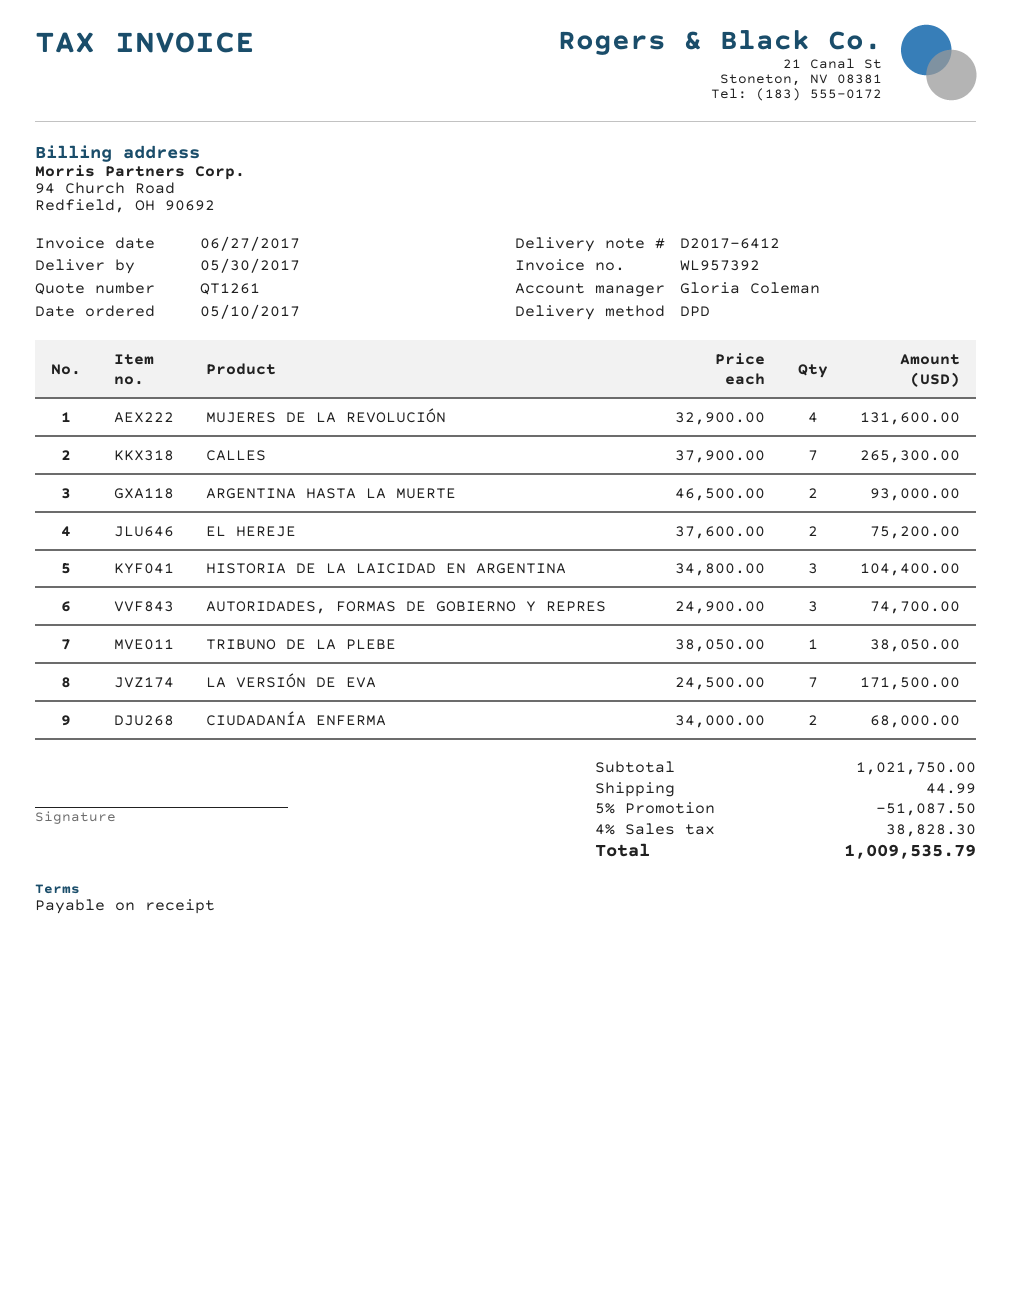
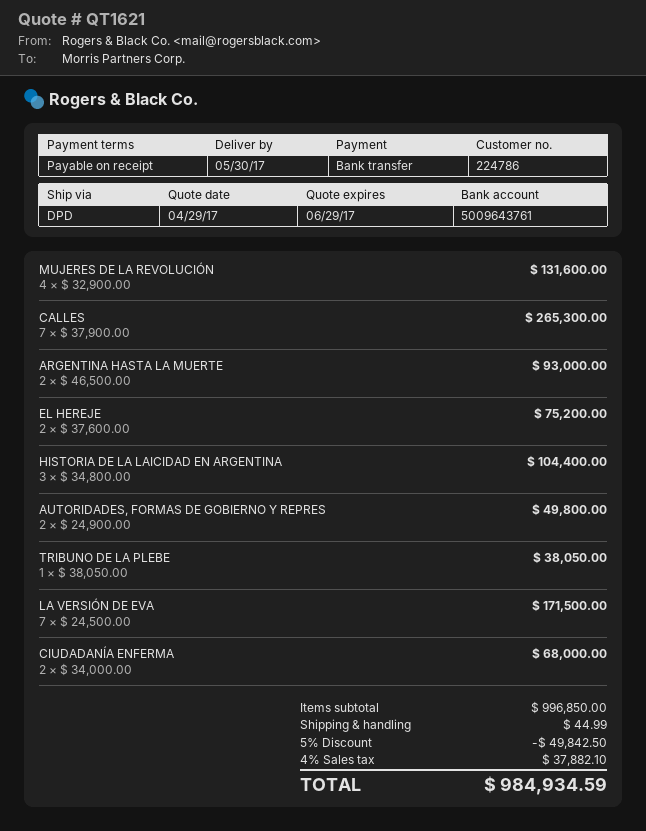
quote number: QT1261 -> QT1621
AUTORIDADES, FORMAS DE GOBIERNO Y REPRES: 3 x 24900.00 = 74700.00 -> 2 x 24900.00 = 49800.00
subtotal: 1021750.00 -> 996850.00
discount: 5% = 51087.50 -> 5% = 49842.50
tax: 4% = 38828.30 -> 4% = 37882.10
total: 1009535.79 -> 984934.59

